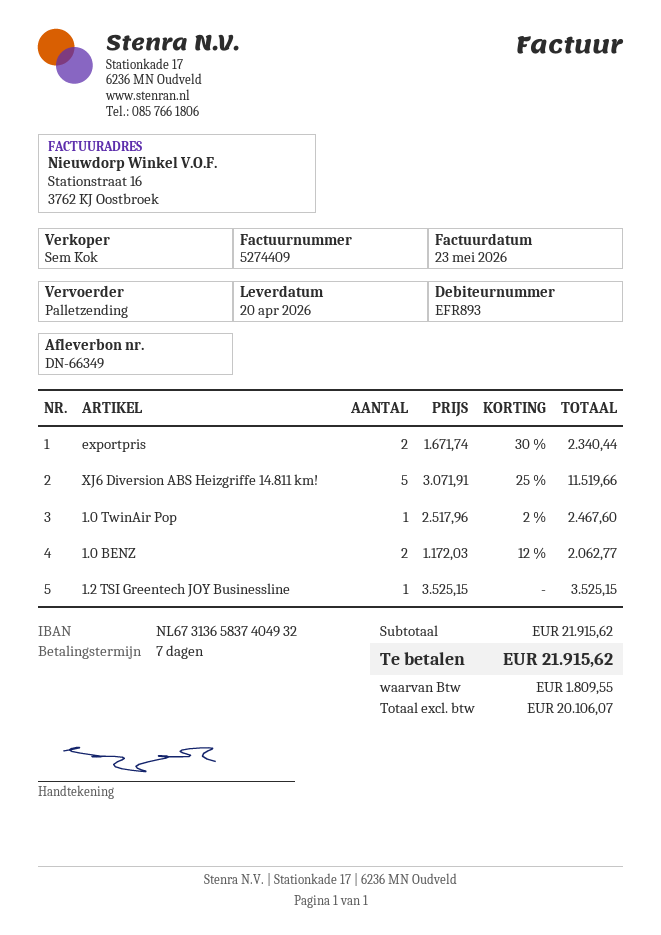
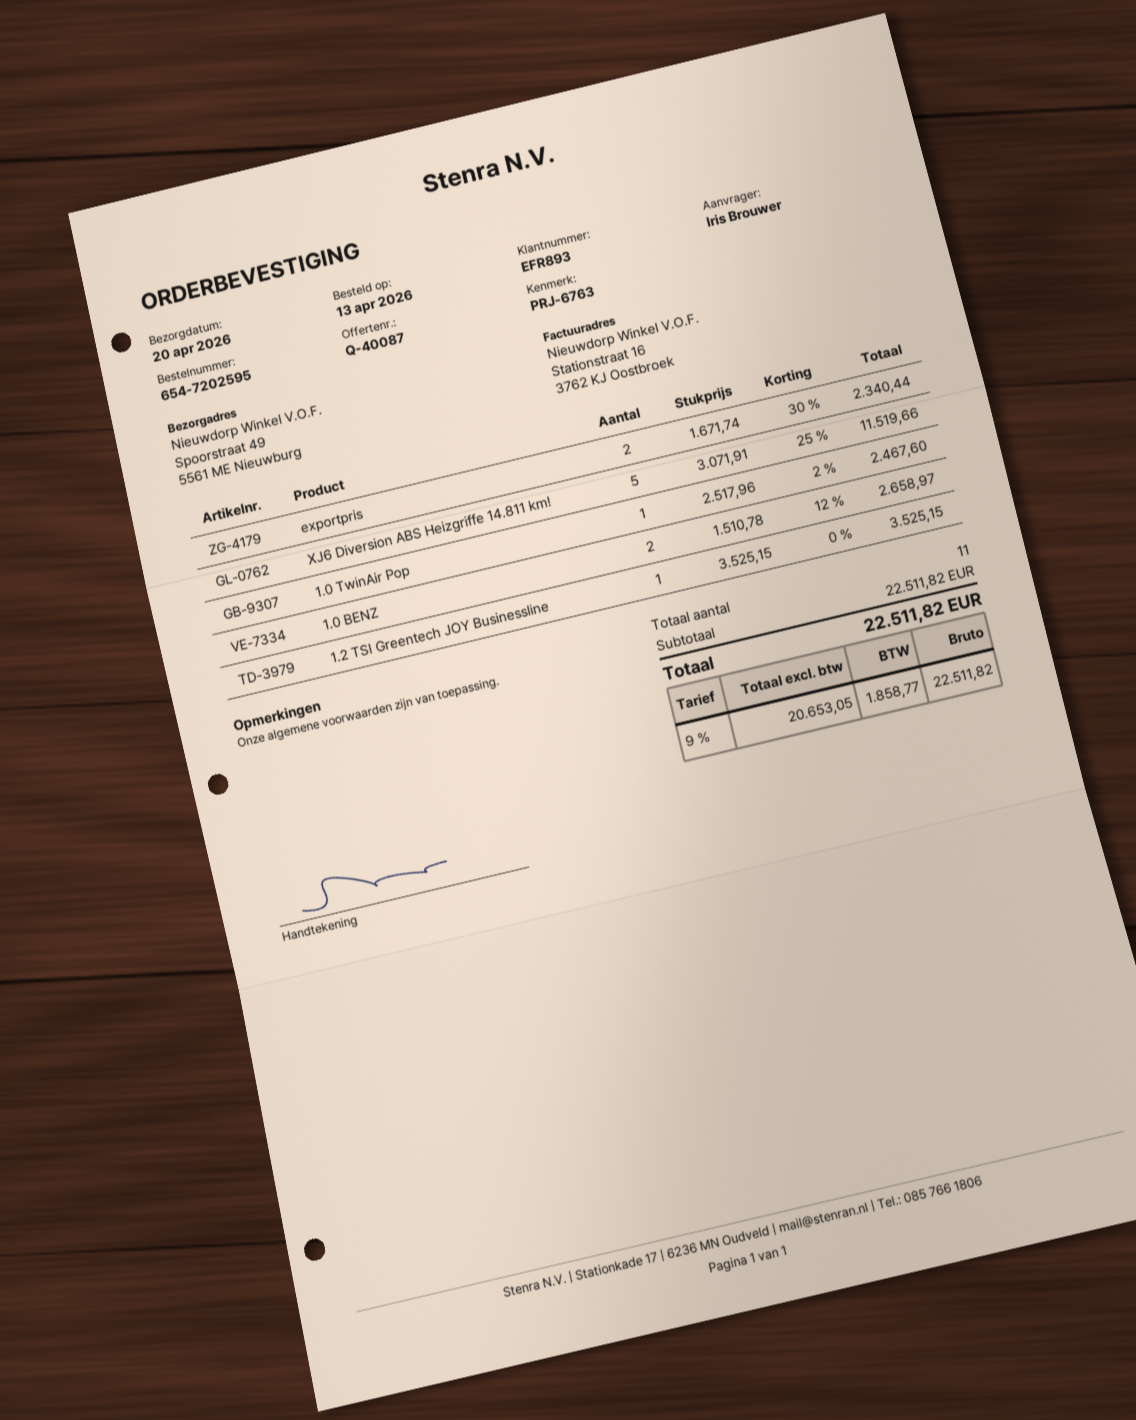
1.0 BENZ: 2 x 1172.03 - 12% = 2062.77 -> 2 x 1510.78 - 12% = 2658.97
subtotal: 21915.62 -> 22511.82
net: 20106.07 -> 20653.05
tax: 1809.55 -> 1858.77
total: 21915.62 -> 22511.82

